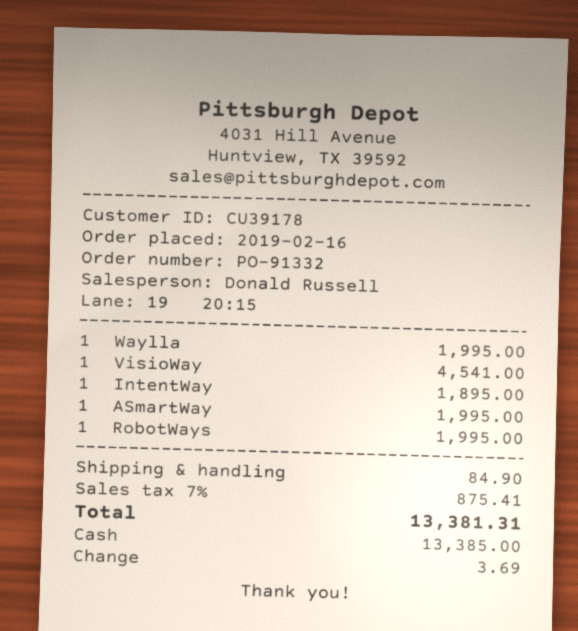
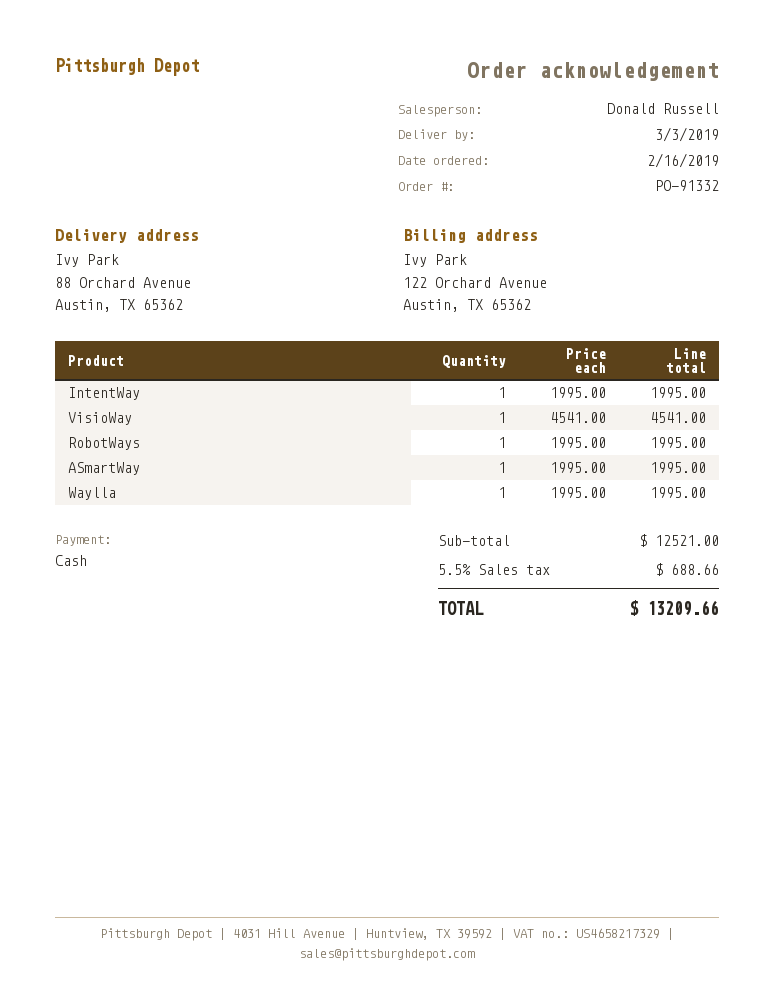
IntentWay: 1 x 1895.00 = 1895.00 -> 1 x 1995.00 = 1995.00
shipping: 84.90 -> none
tax: 7% = 875.41 -> 5.5% = 688.66
total: 13381.31 -> 13209.66

